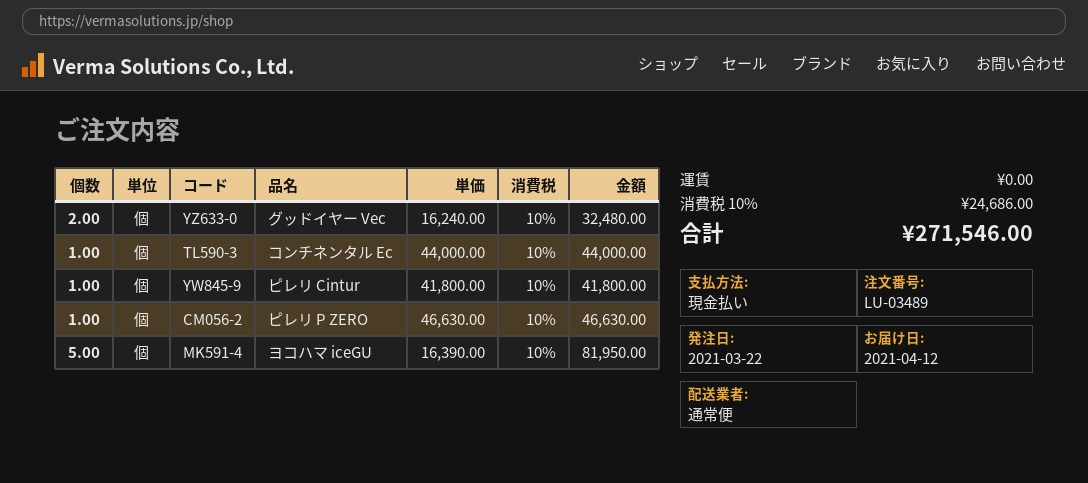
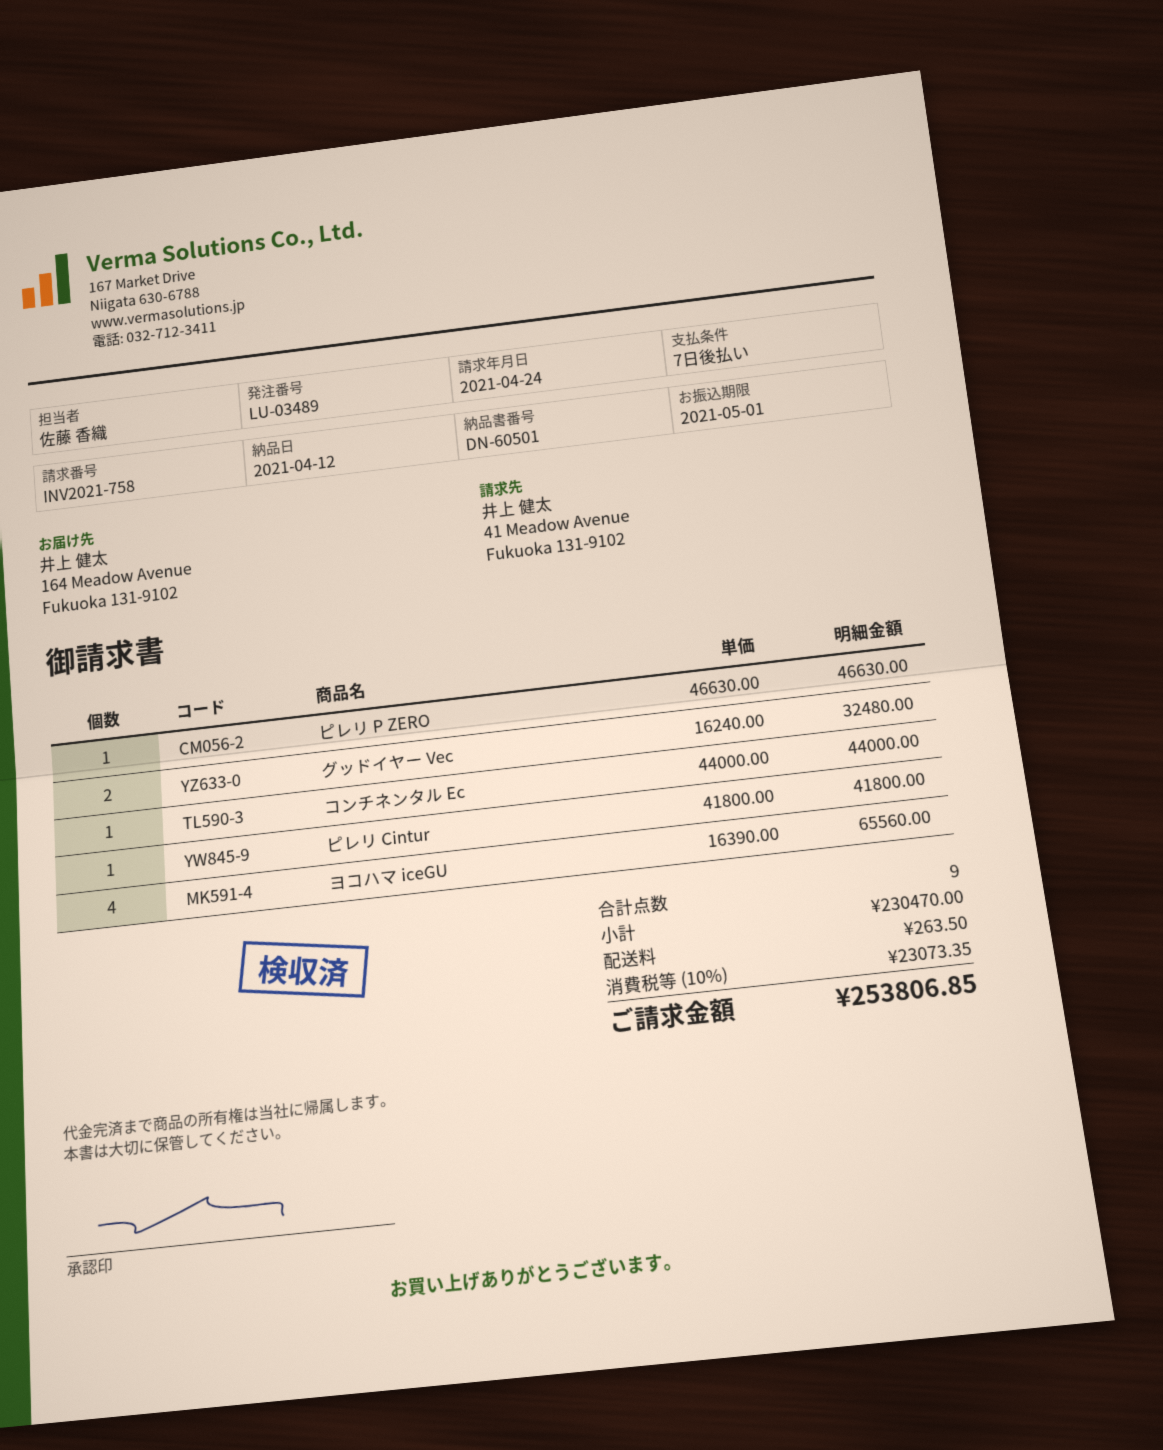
ヨコハマ iceGU: 5 x 16390.00 = 81950.00 -> 4 x 16390.00 = 65560.00
shipping: 0.00 -> 263.50
tax: 10% = 24686.00 -> 10% = 23073.35
total: 271546.00 -> 253806.85

